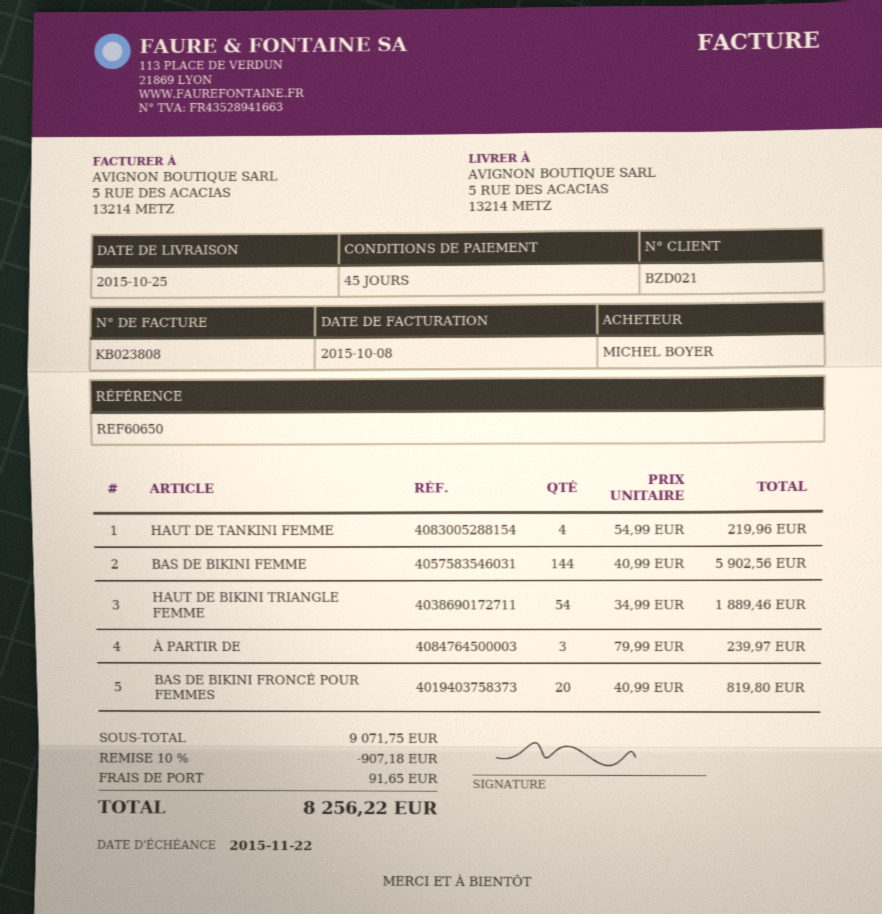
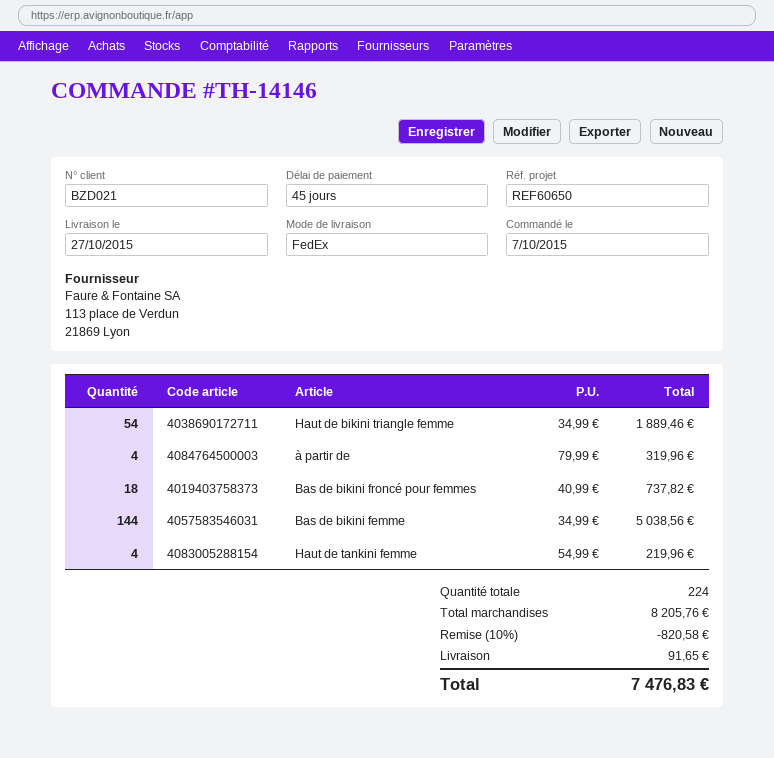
delivery date: 2015-10-25 -> 2015-10-27
BAS DE BIKINI FEMME: 144 x 40.99 = 5902.56 -> 144 x 34.99 = 5038.56
À PARTIR DE: 3 x 79.99 = 239.97 -> 4 x 79.99 = 319.96
BAS DE BIKINI FRONCÉ POUR FEMMES: 20 x 40.99 = 819.80 -> 18 x 40.99 = 737.82
subtotal: 9071.75 -> 8205.76
discount: 10% = 907.18 -> 10% = 820.58
total: 8256.22 -> 7476.83

